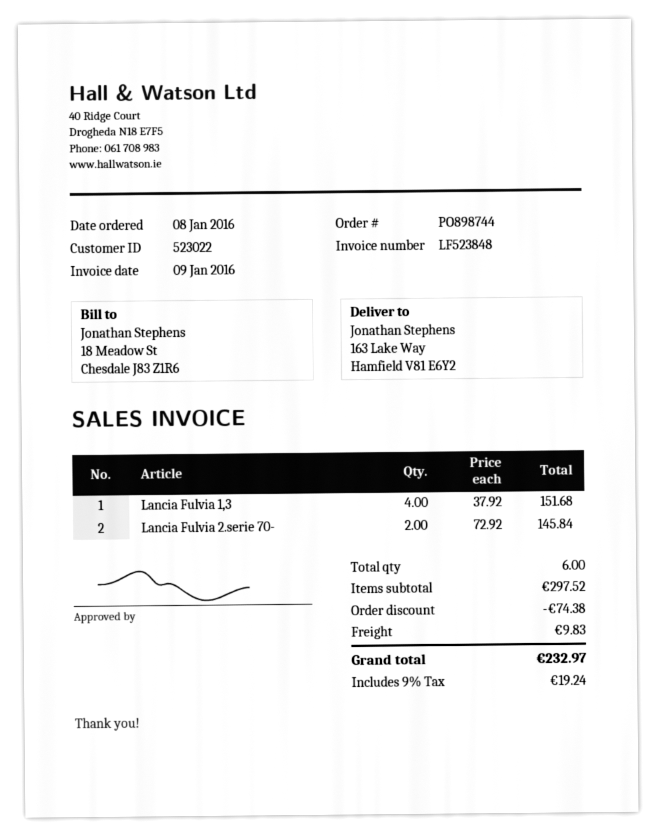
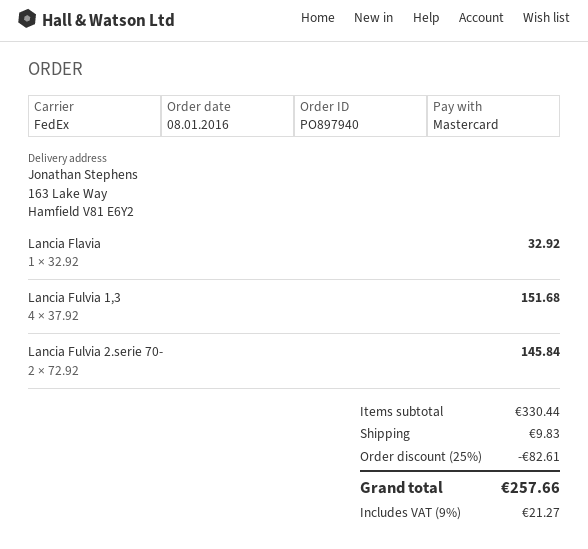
order number: PO898744 -> PO897940
Lancia Flavia: none -> 1 x 32.92 = 32.92
subtotal: 297.52 -> 330.44
discount: 74.38 -> 82.61
tax: 9% = 19.24 -> 9% = 21.27
total: 232.97 -> 257.66

